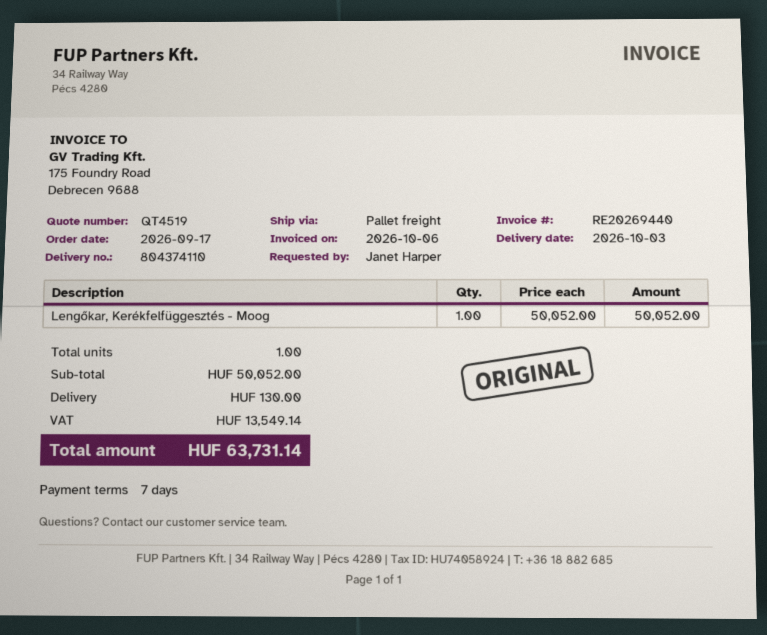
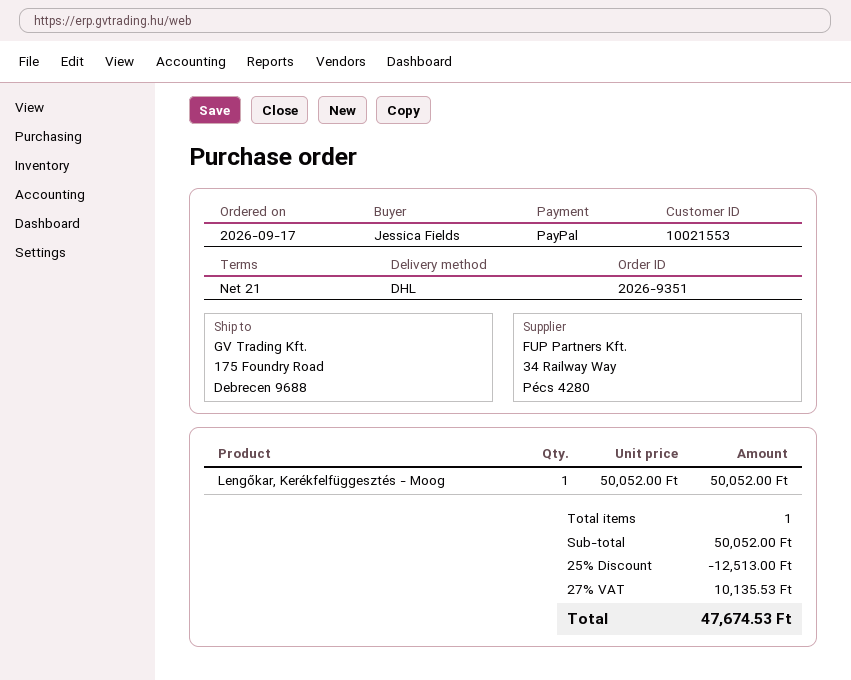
payment terms: 7 days -> 21 days
ordered by: Janet Harper -> Jessica Fields
shipping method: pallet freight -> DHL
discount: none -> 25% = 12513.00
shipping: 130.00 -> none
tax: 13549.14 -> 10135.53
total: 63731.14 -> 47674.53

